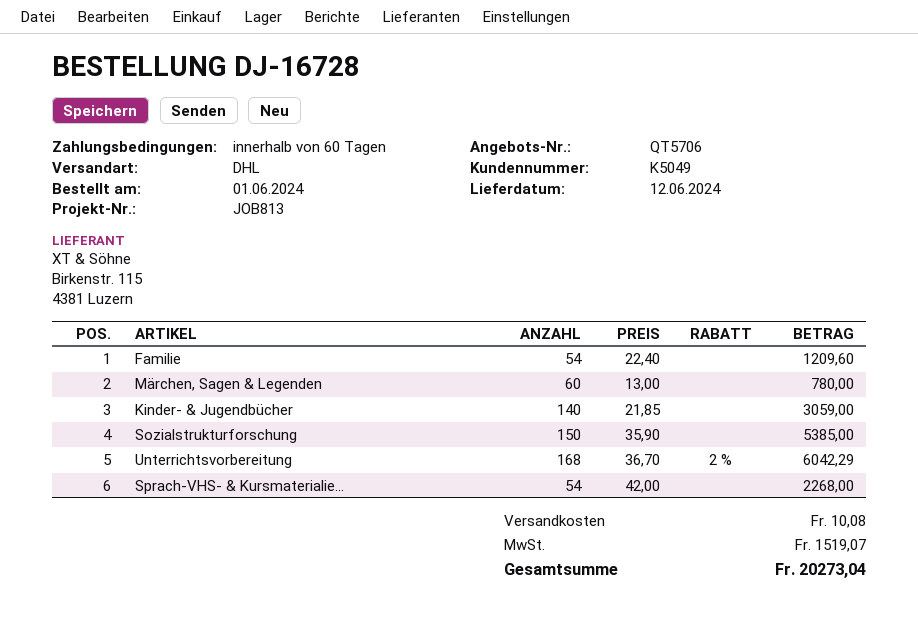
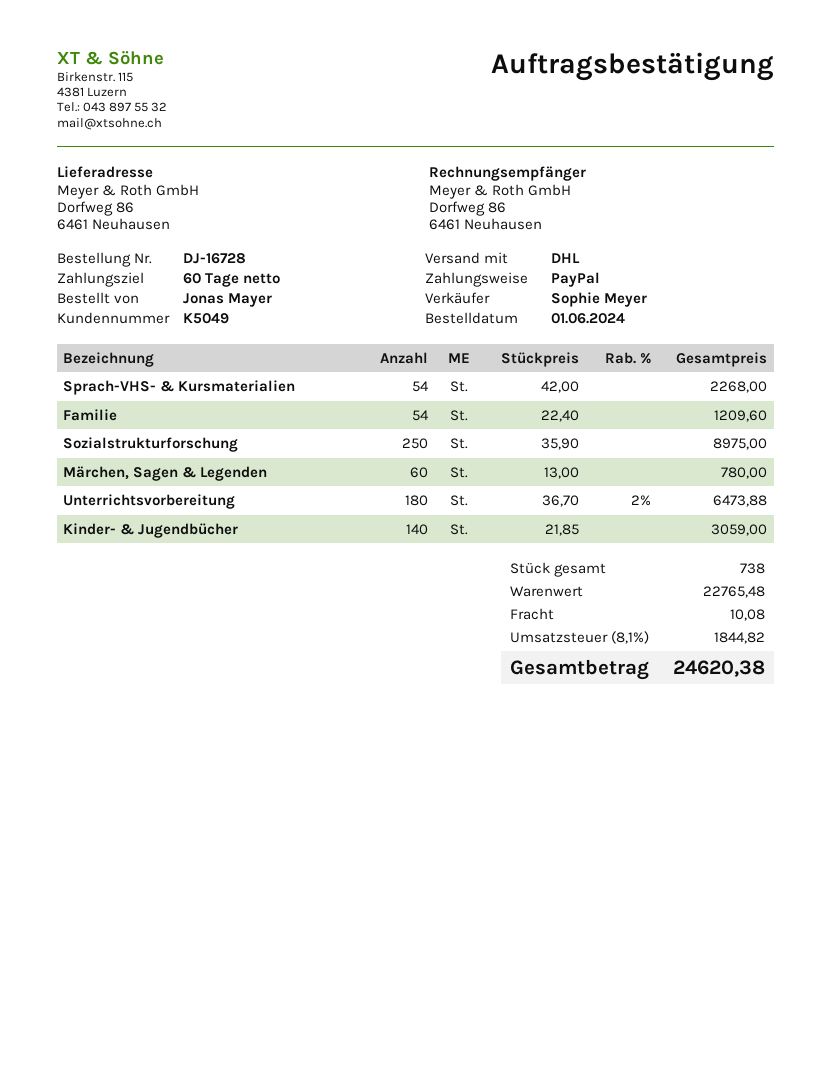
Sozialstrukturforschung: 150 x 35.90 = 5385.00 -> 250 x 35.90 = 8975.00
Unterrichtsvorbereitung: 168 x 36.70 - 2% = 6042.29 -> 180 x 36.70 - 2% = 6473.88
tax: 1519.07 -> 1844.82
total: 20273.04 -> 24620.38

